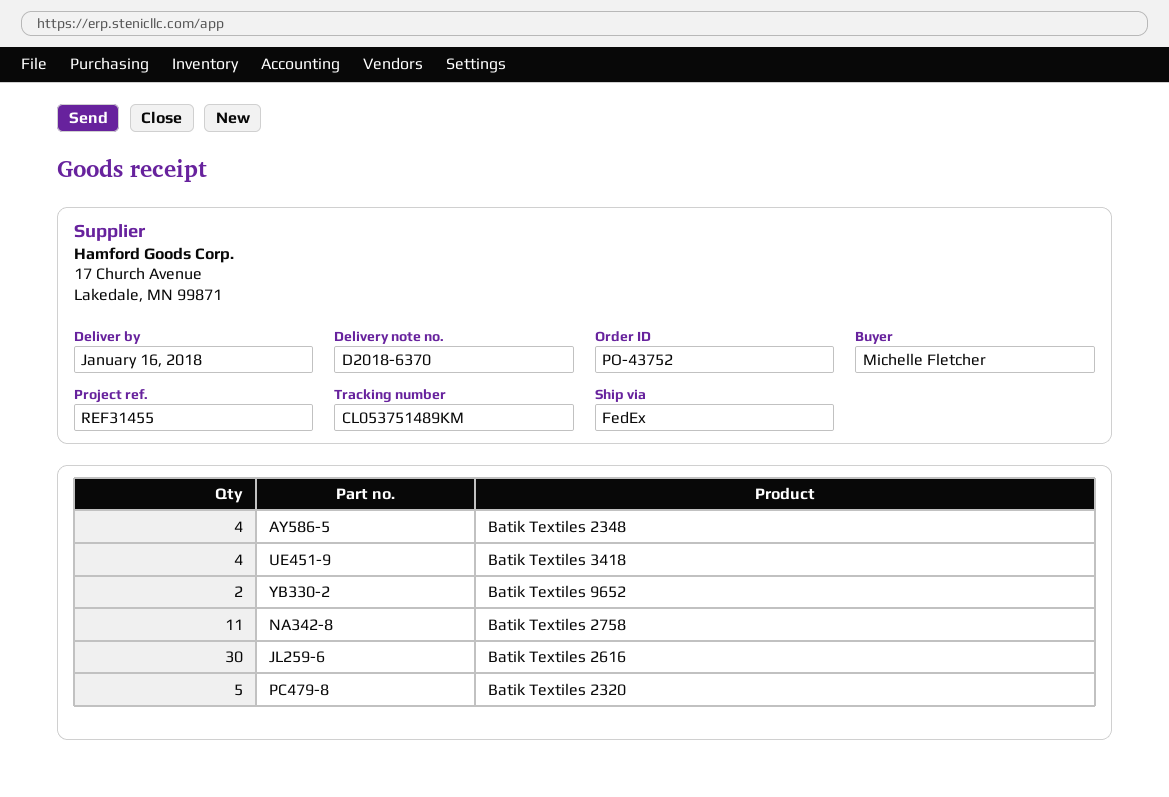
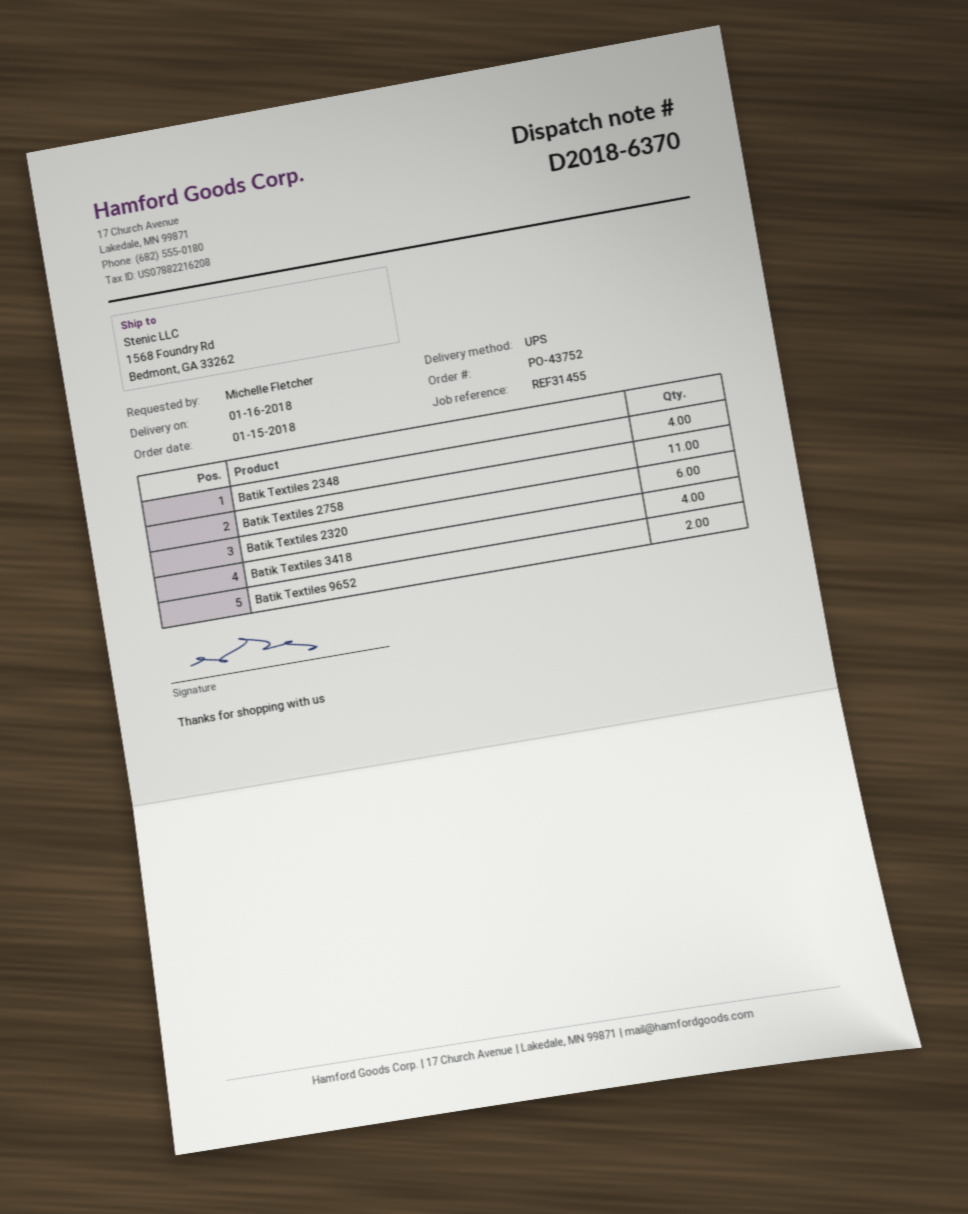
shipping method: FedEx -> UPS
Batik Textiles 2616: 30 -> none
Batik Textiles 2320: 5 -> 6

